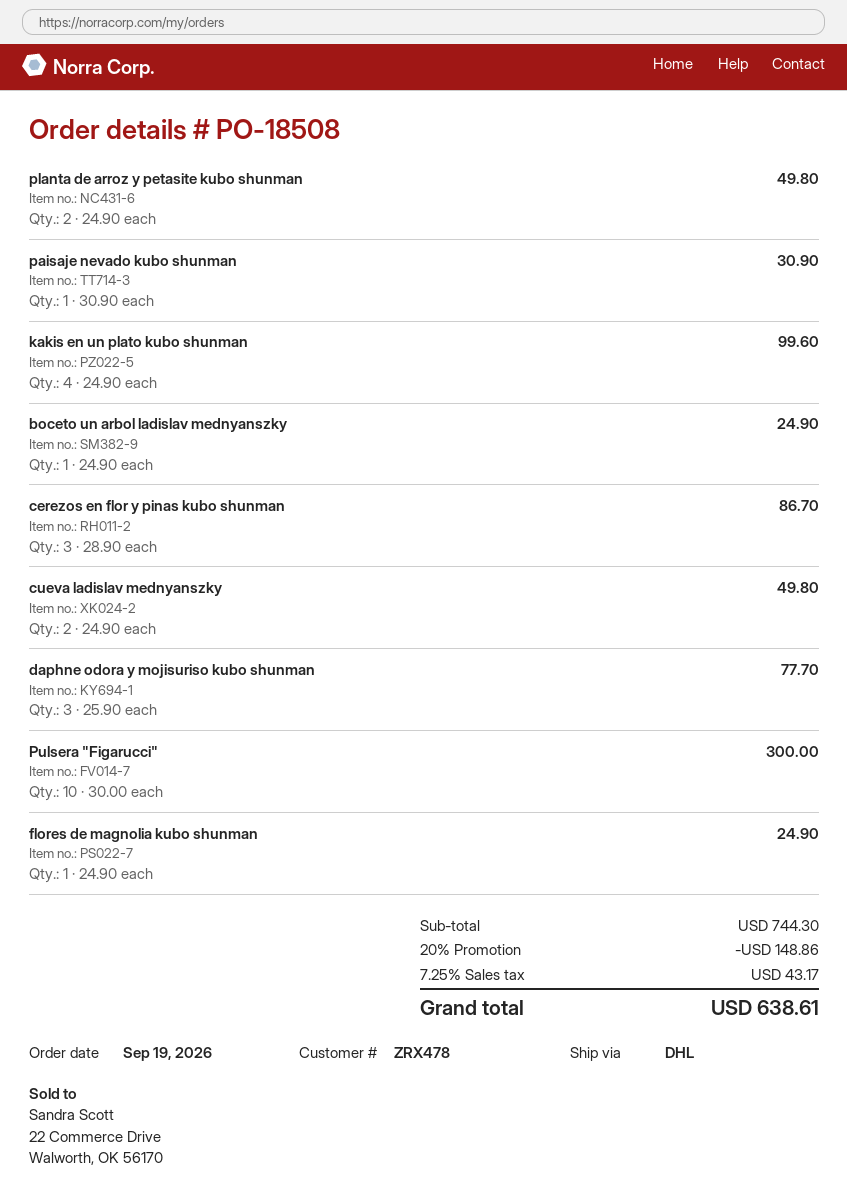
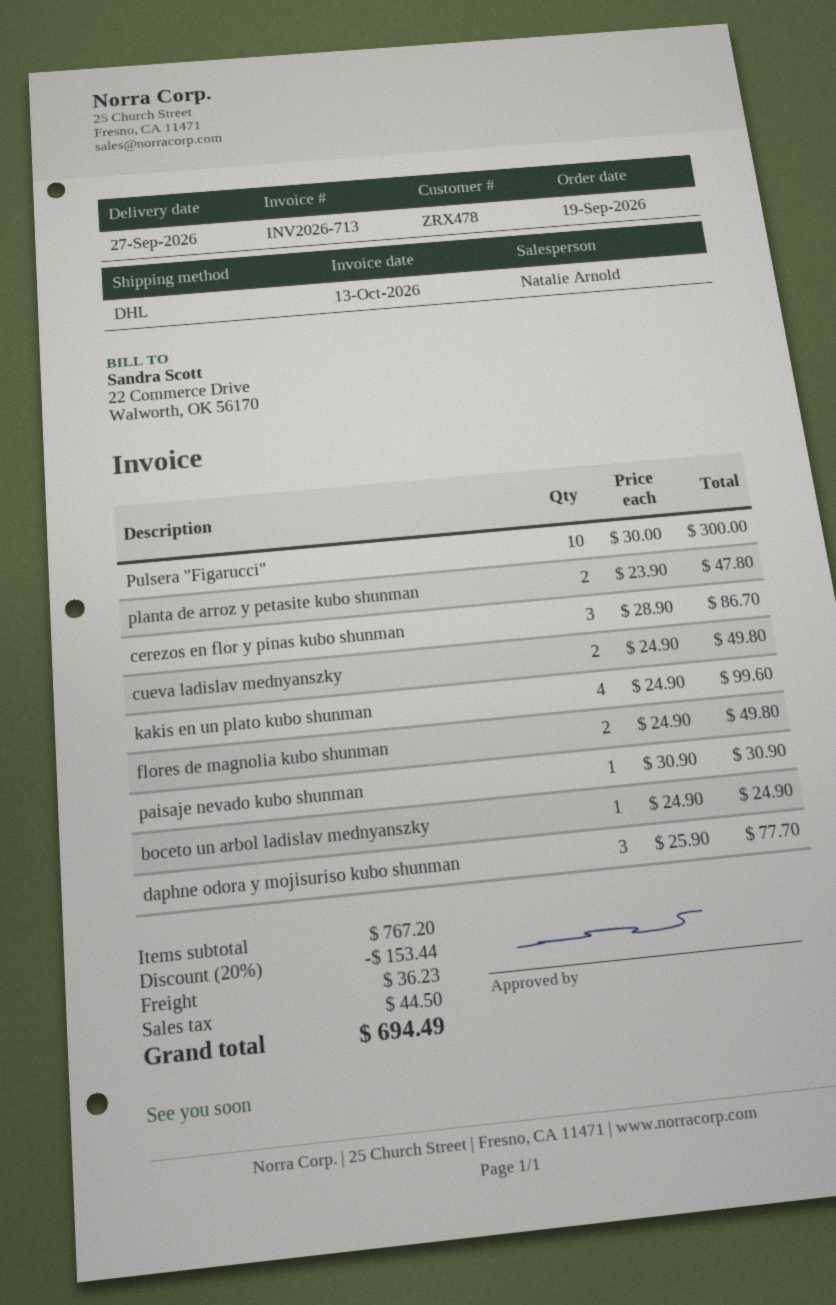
planta de arroz y petasite kubo shunman: 2 x 24.90 = 49.80 -> 2 x 23.90 = 47.80
flores de magnolia kubo shunman: 1 x 24.90 = 24.90 -> 2 x 24.90 = 49.80
subtotal: 744.30 -> 767.20
discount: 20% = 148.86 -> 20% = 153.44
shipping: none -> 36.23
tax: 43.17 -> 44.50
total: 638.61 -> 694.49

